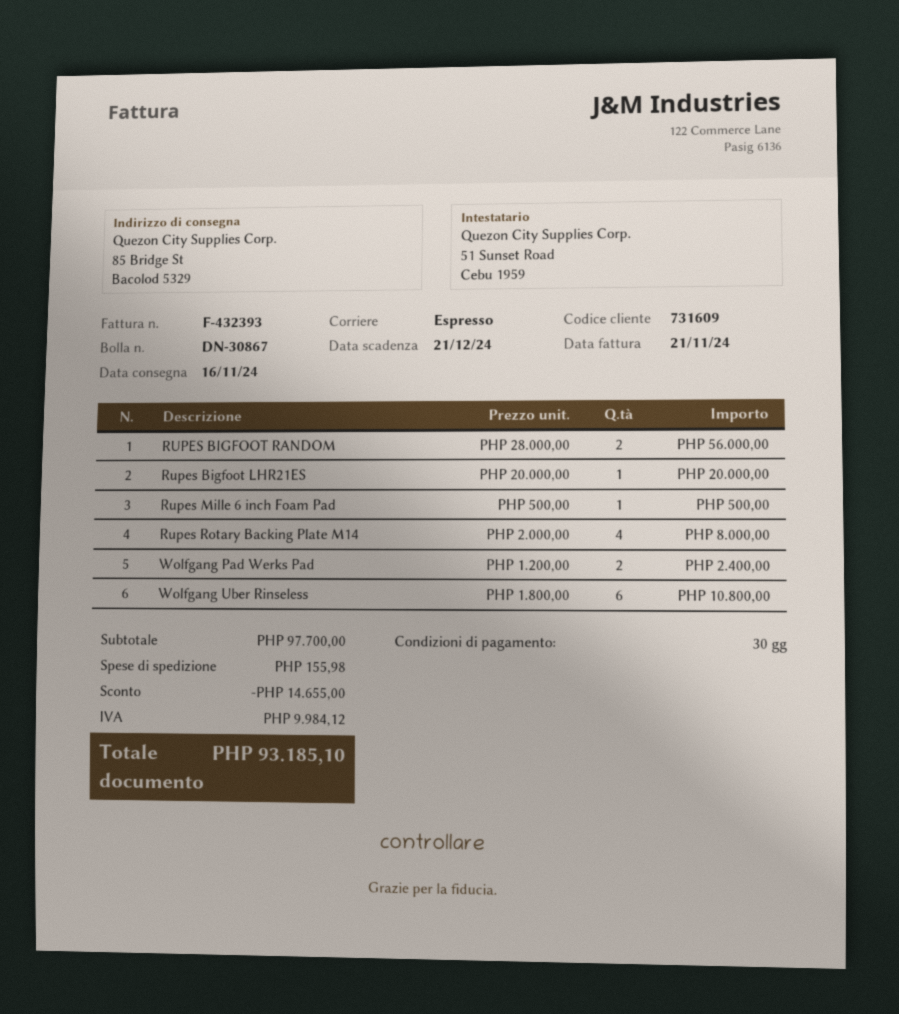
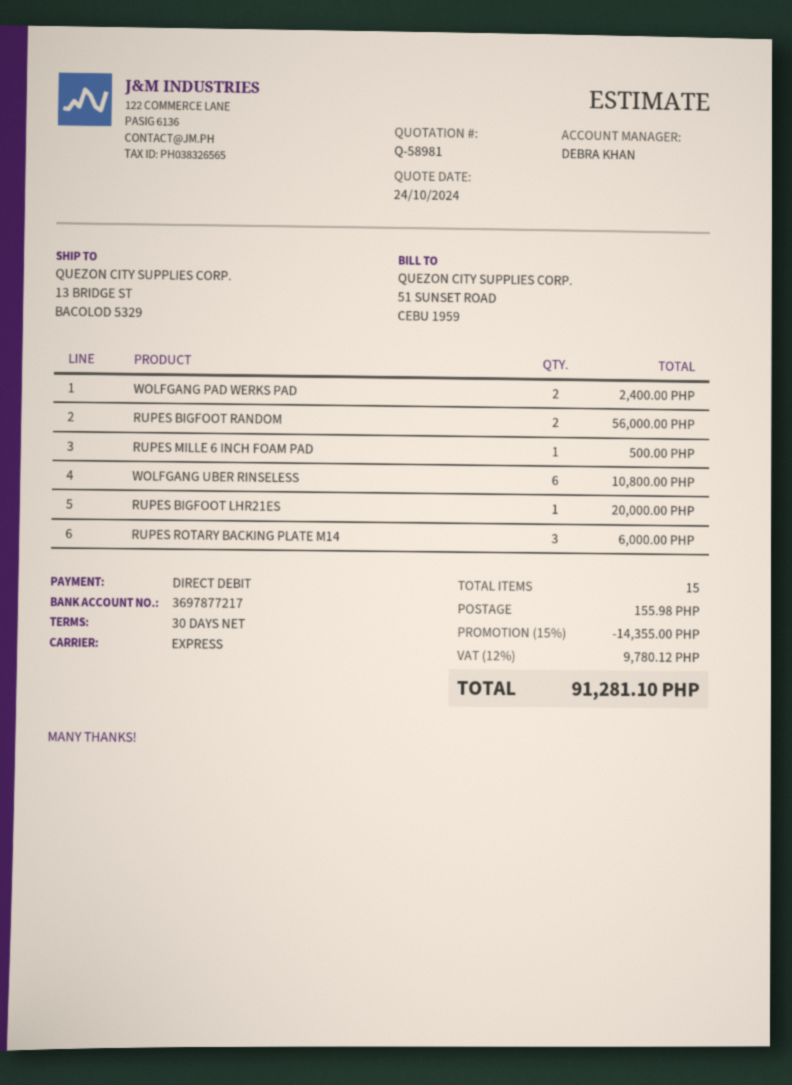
ship to: 85 Bridge St, Bacolod 5329 -> 13 BRIDGE ST, BACOLOD 5329
Rupes Rotary Backing Plate M14: 4 for 8000.00 -> 3 for 6000.00
discount: 14655.00 -> 14355.00
tax: 9984.12 -> 9780.12
total: 93185.10 -> 91281.10

